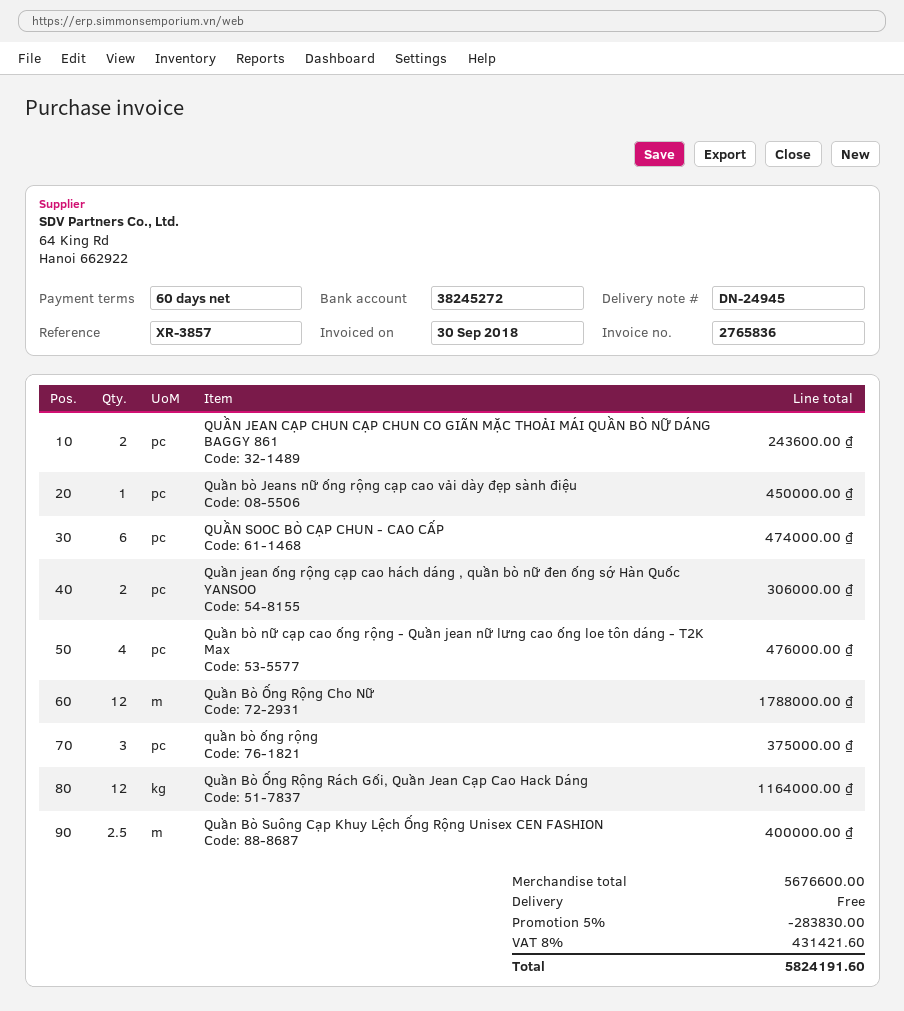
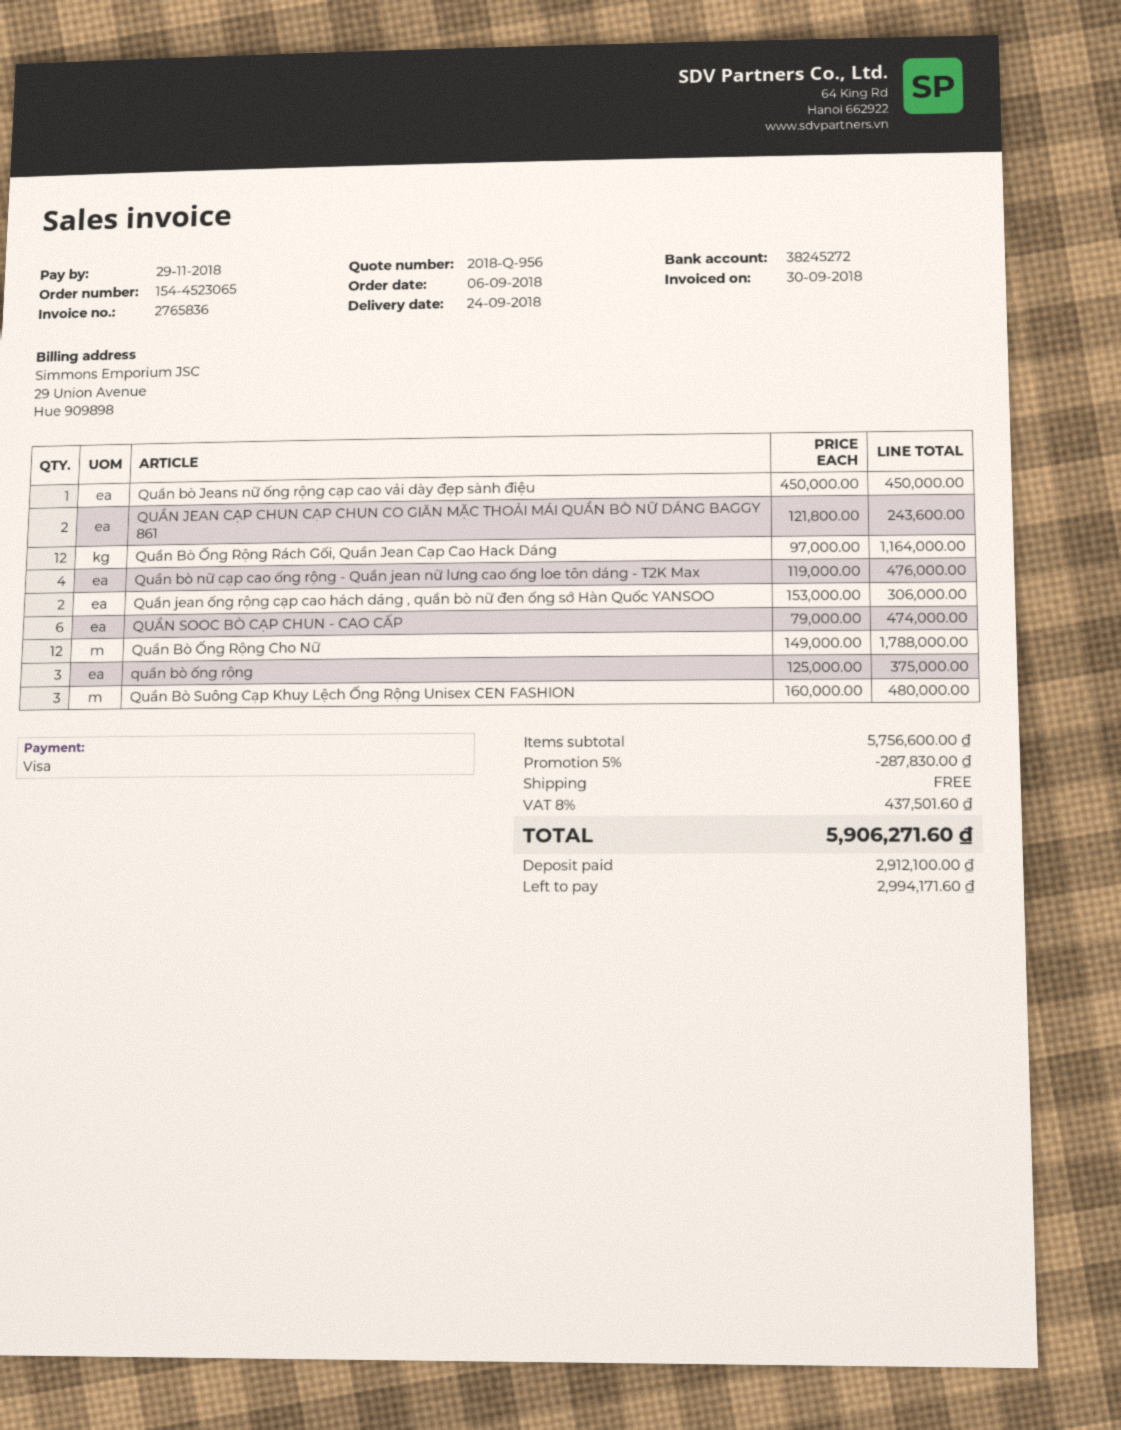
Quần Bò Suông Cạp Khuy Lệch Ống Rộng Unisex CEN FASHION: 2.5 for 400000.00 -> 3 for 480000.00
subtotal: 5676600.00 -> 5756600.00
discount: 5% = 283830.00 -> 5% = 287830.00
tax: 8% = 431421.60 -> 8% = 437501.60
total: 5824191.60 -> 5906271.60

